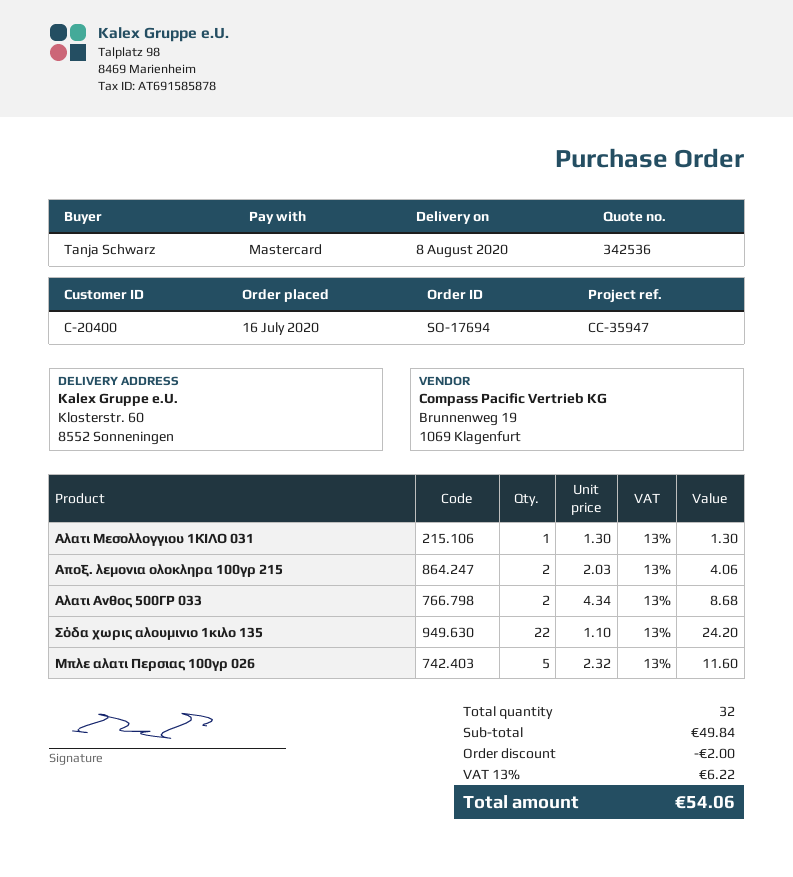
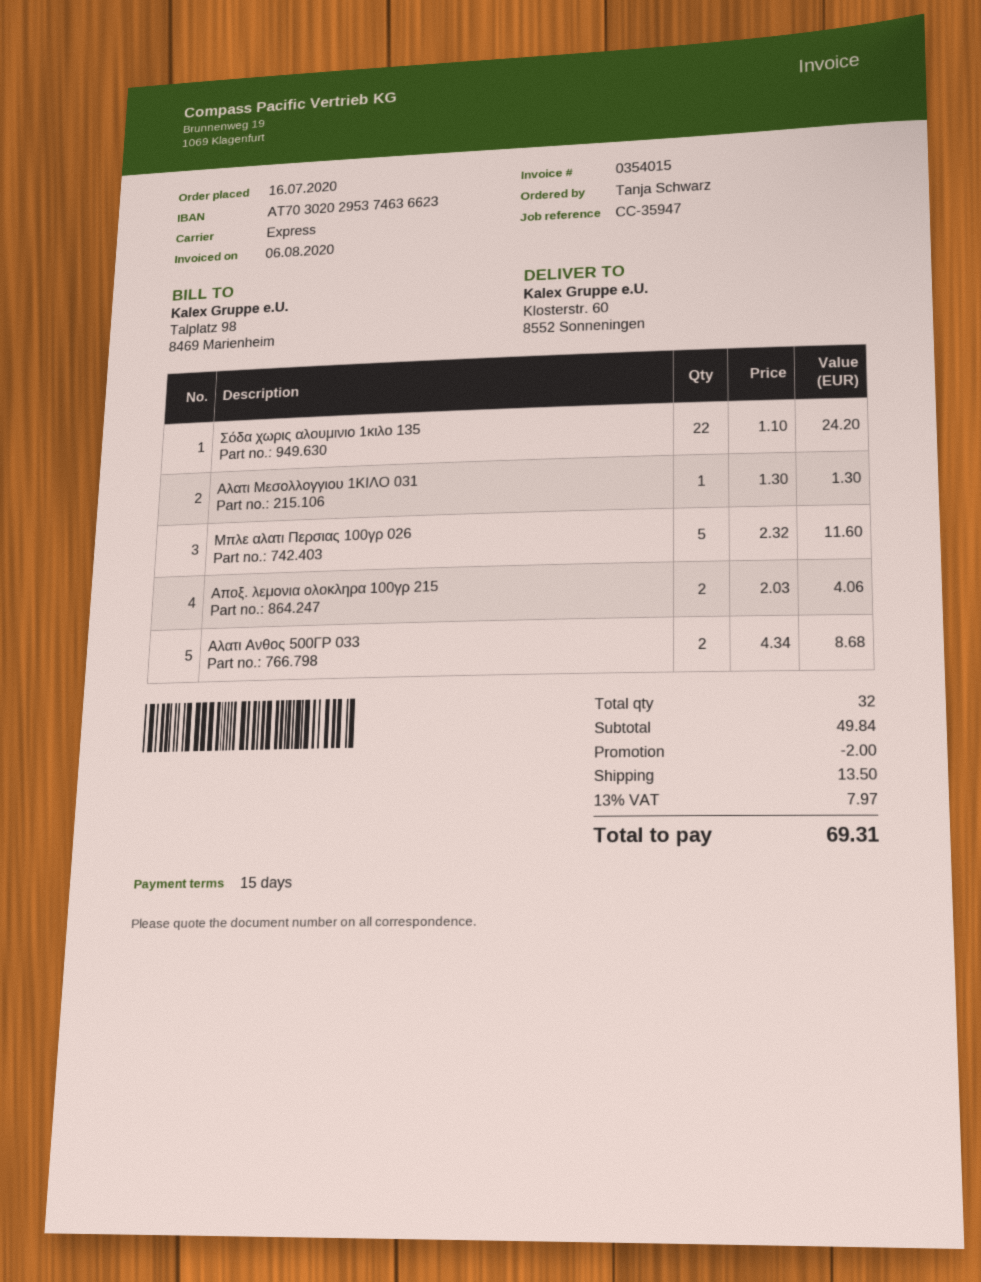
shipping: none -> 13.50
tax: 13% = 6.22 -> 13% = 7.97
total: 54.06 -> 69.31

